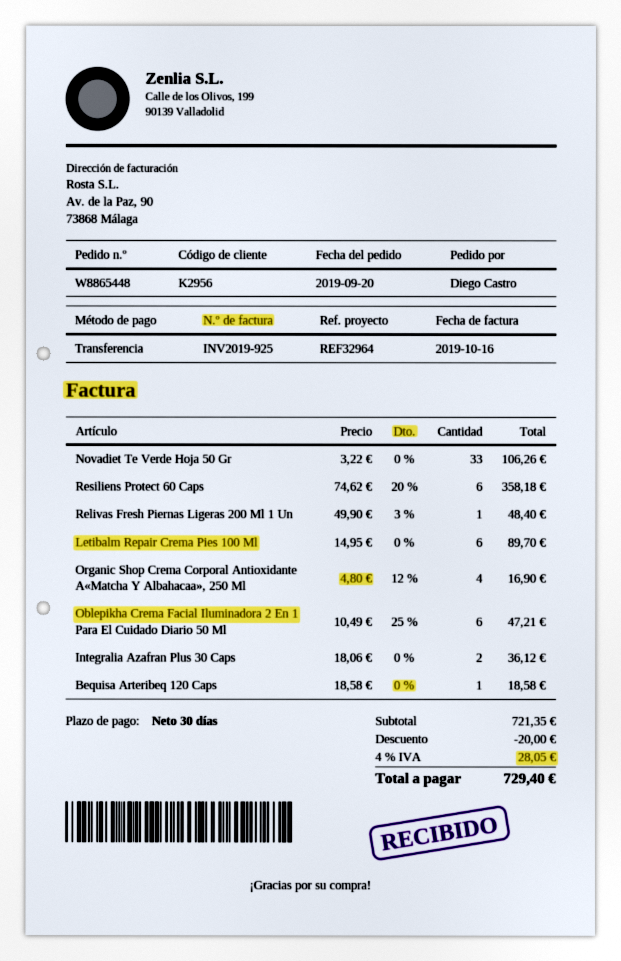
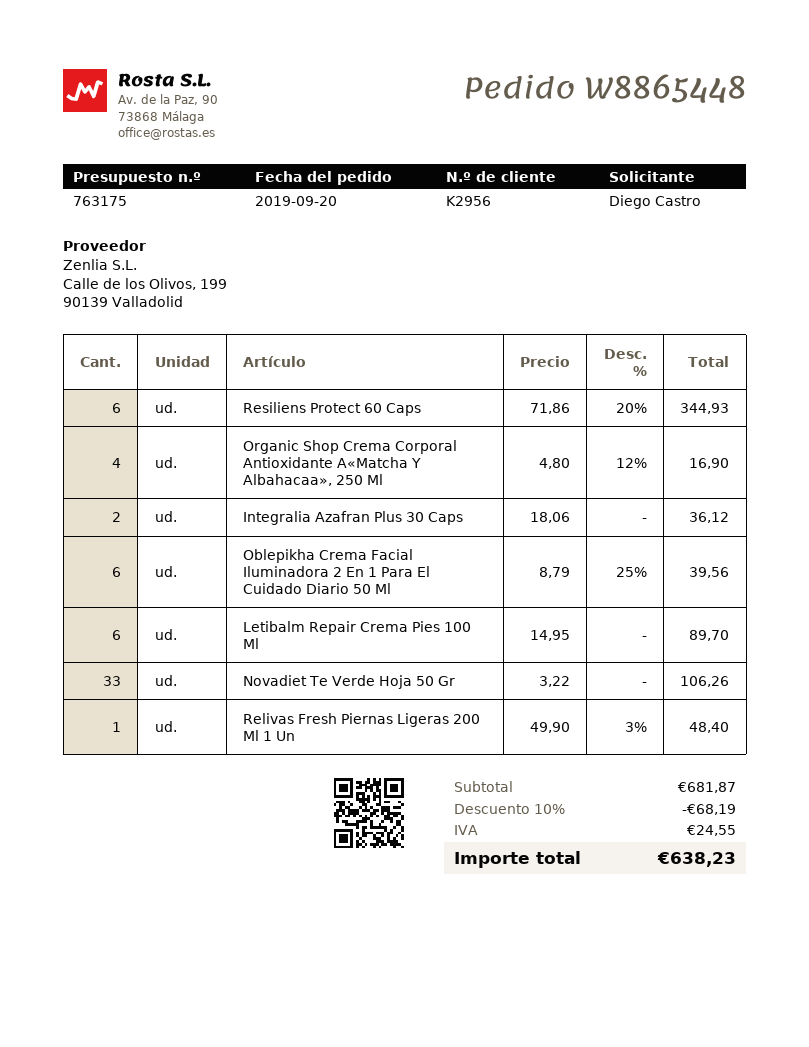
Resiliens Protect 60 Caps: 6 x 74.62 - 20% = 358.18 -> 6 x 71.86 - 20% = 344.93
Oblepikha Crema Facial Iluminadora 2 En 1 Para El Cuidado Diario 50 Ml: 6 x 10.49 - 25% = 47.21 -> 6 x 8.79 - 25% = 39.56
Bequisa Arteribeq 120 Caps: 1 x 18.58 = 18.58 -> none
subtotal: 721.35 -> 681.87
discount: 20.00 -> 68.19
tax: 28.05 -> 24.55
total: 729.40 -> 638.23

